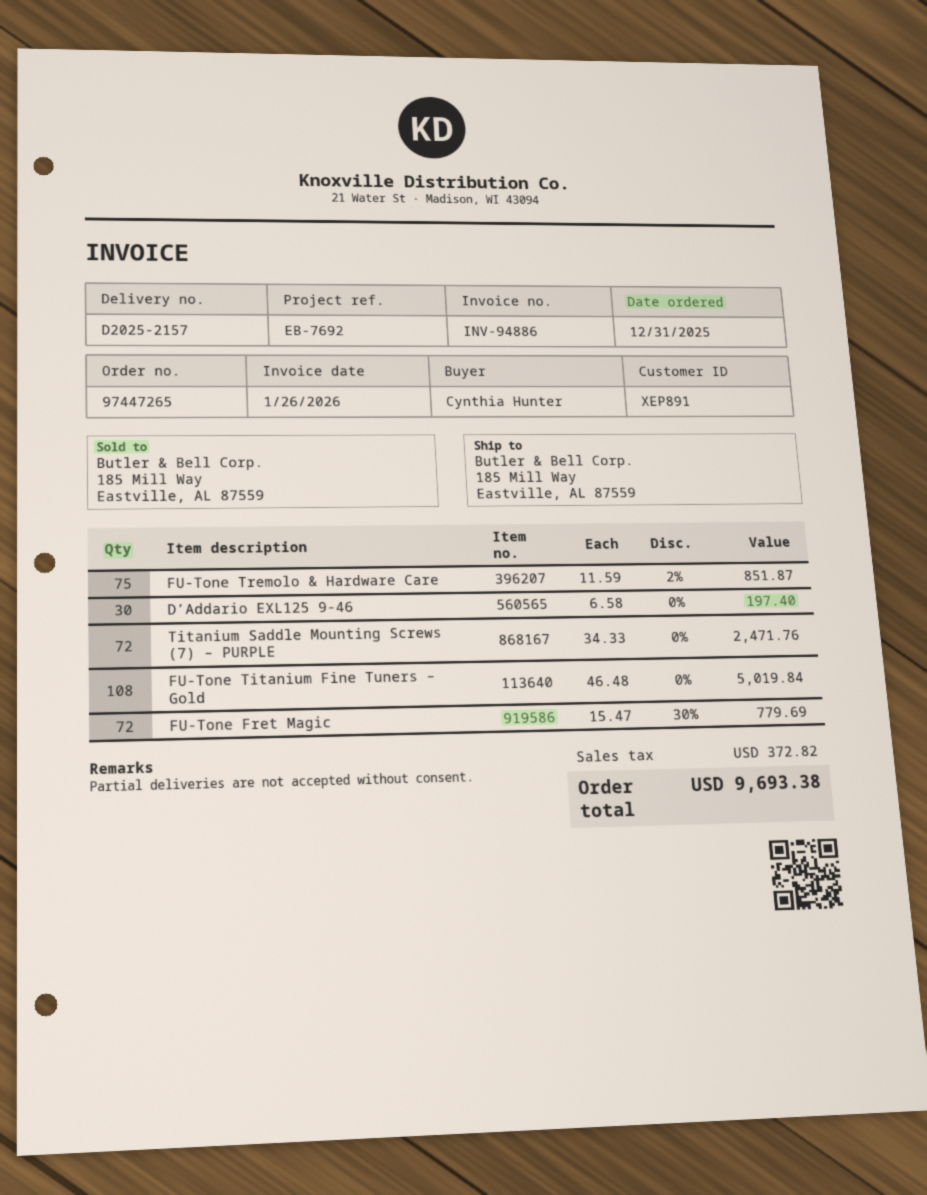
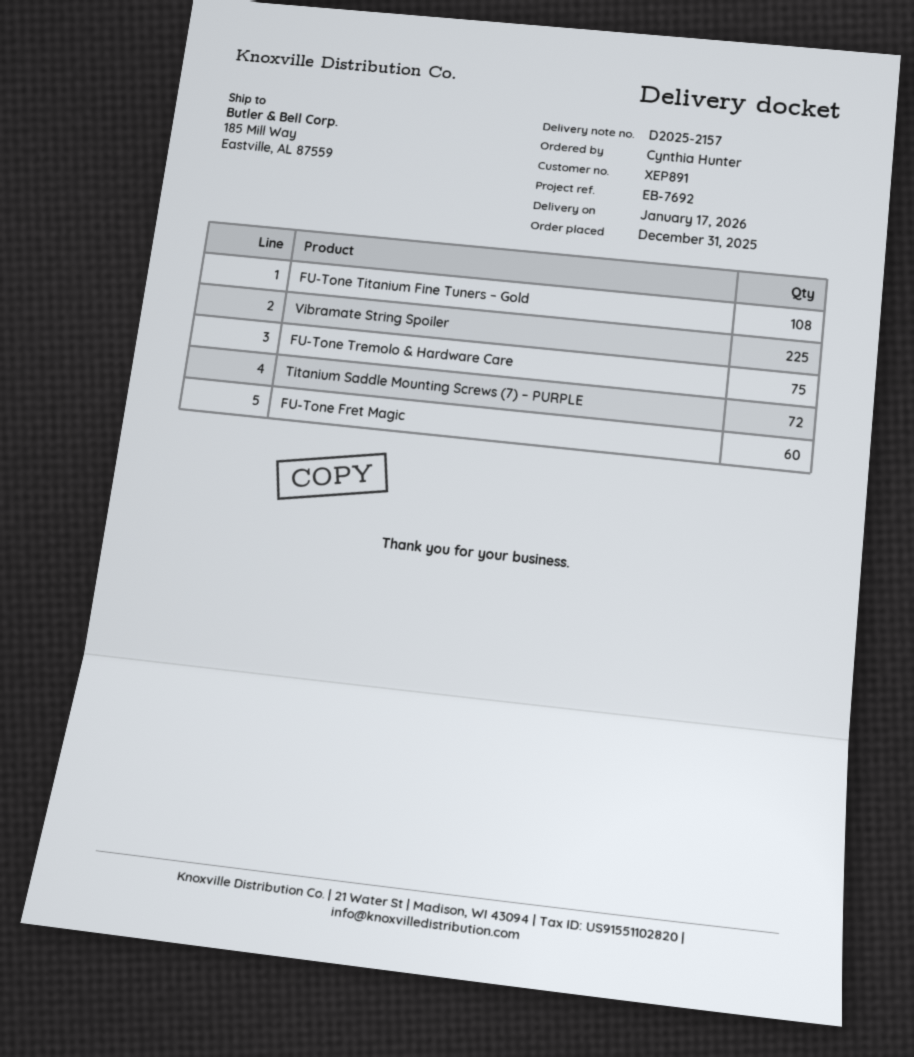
D’Addario EXL125 9-46: 30 -> none
FU-Tone Fret Magic: 72 -> 60
Vibramate String Spoiler: none -> 225

